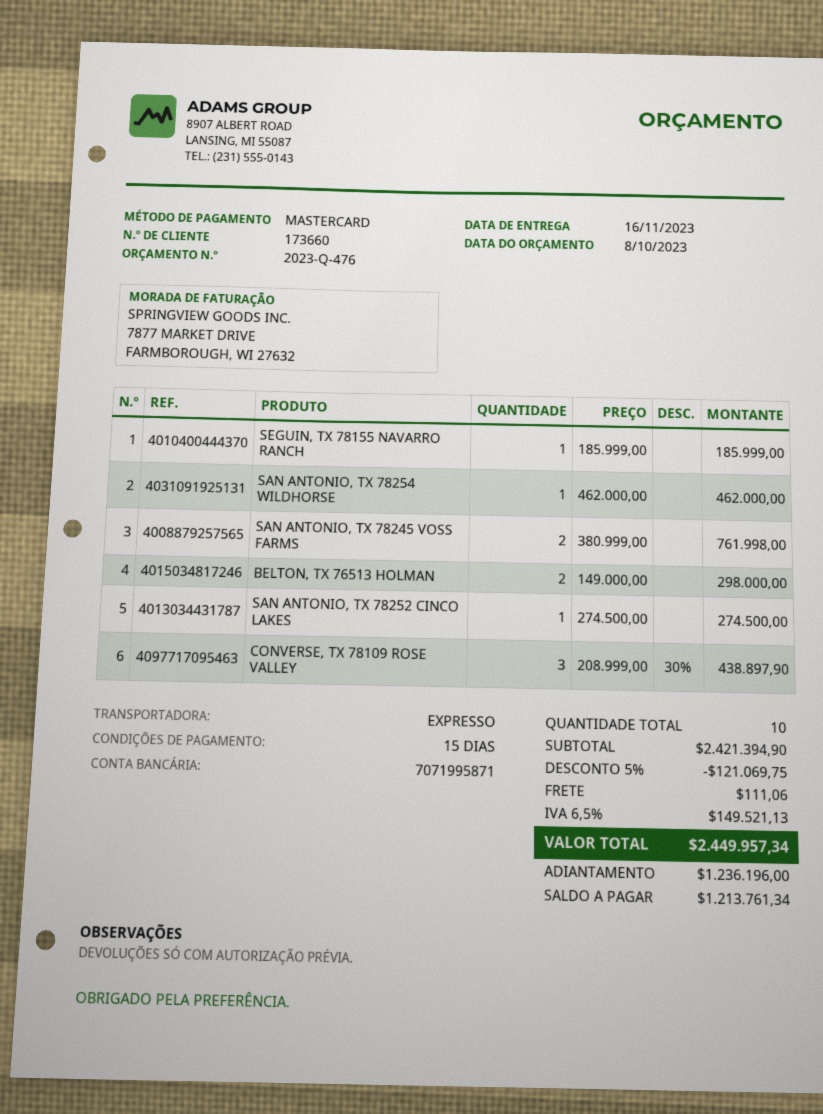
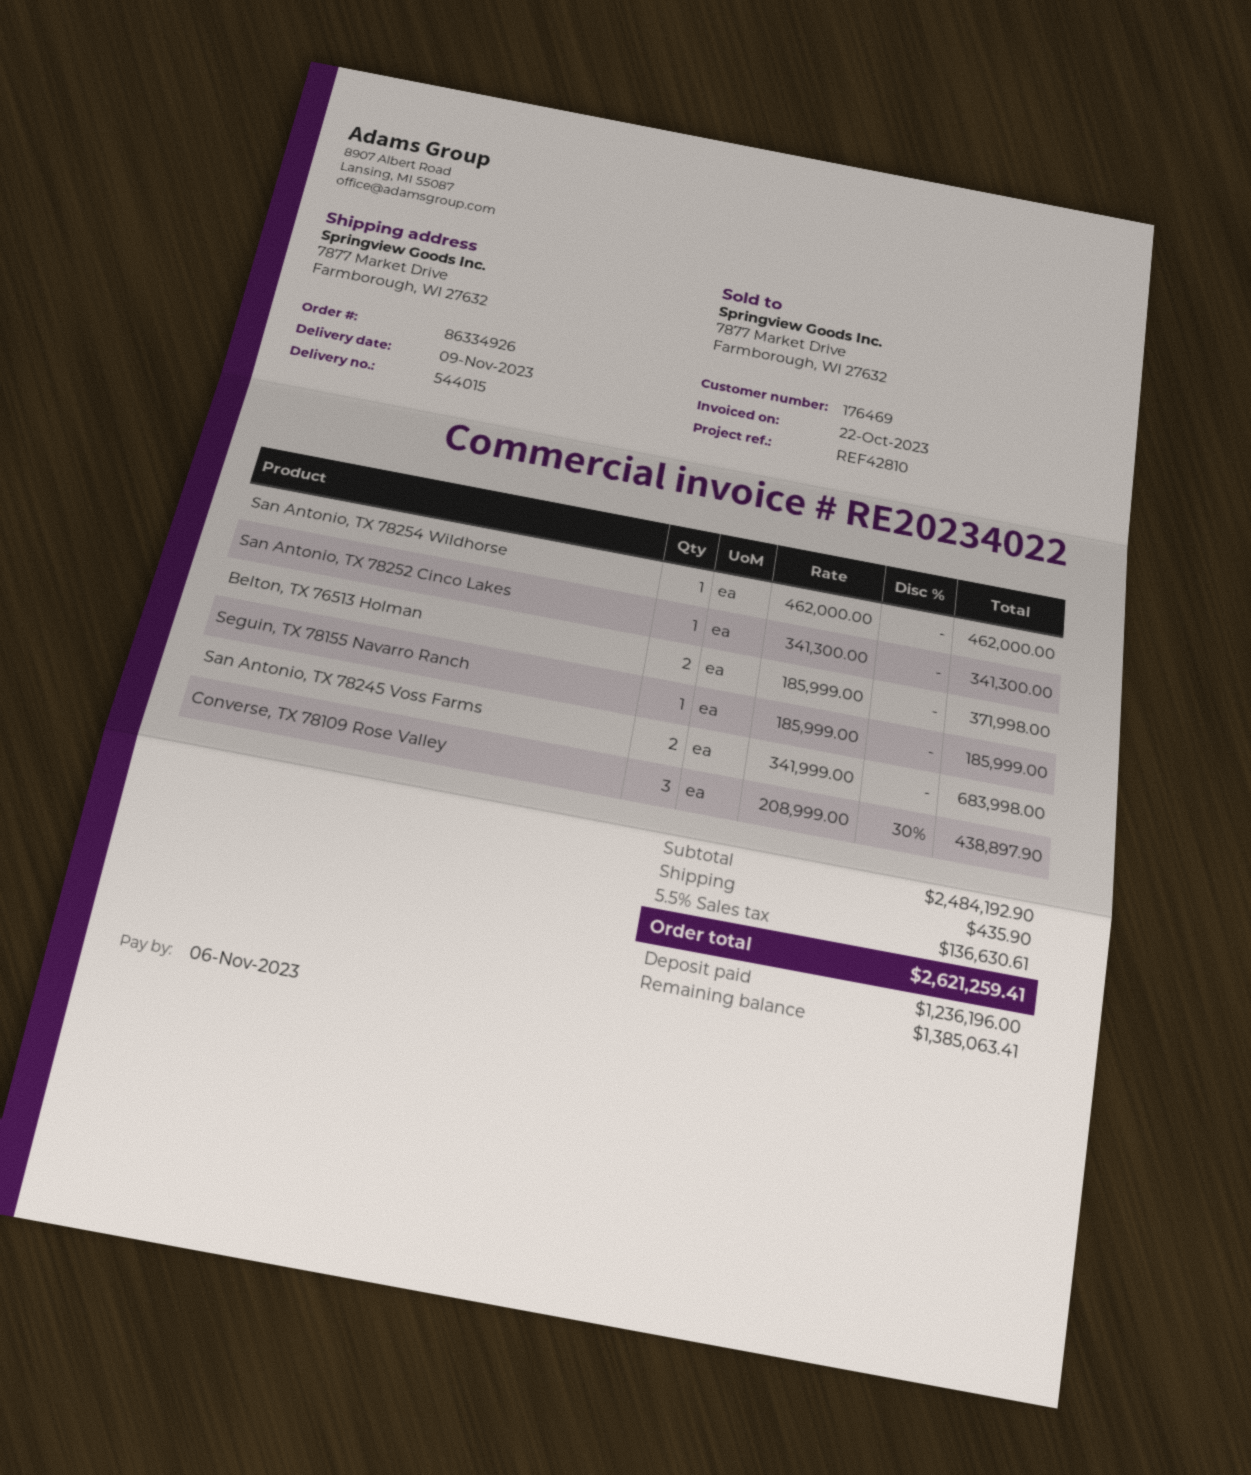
delivery date: 2023-11-16 -> 2023-11-09
customer number: 173660 -> 176469
SAN ANTONIO, TX 78245 VOSS FARMS: 2 x 380999.00 = 761998.00 -> 2 x 341999.00 = 683998.00
BELTON, TX 76513 HOLMAN: 2 x 149000.00 = 298000.00 -> 2 x 185999.00 = 371998.00
SAN ANTONIO, TX 78252 CINCO LAKES: 1 x 274500.00 = 274500.00 -> 1 x 341300.00 = 341300.00
subtotal: 2421394.90 -> 2484192.90
discount: 5% = 121069.75 -> none
shipping: 111.06 -> 435.90
tax: 6.5% = 149521.13 -> 5.5% = 136630.61
total: 2449957.34 -> 2621259.41
balance: 1213761.34 -> 1385063.41

